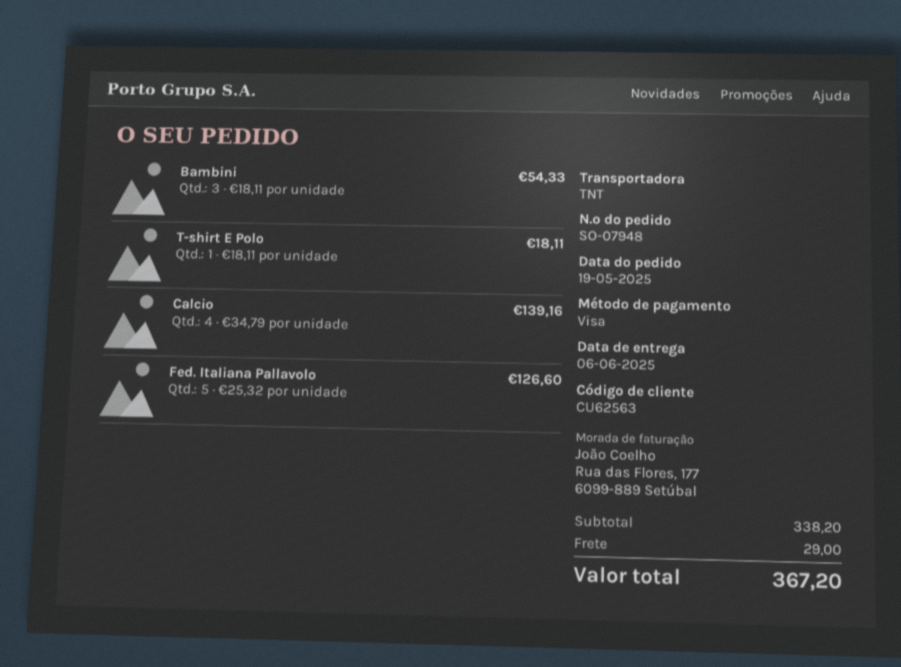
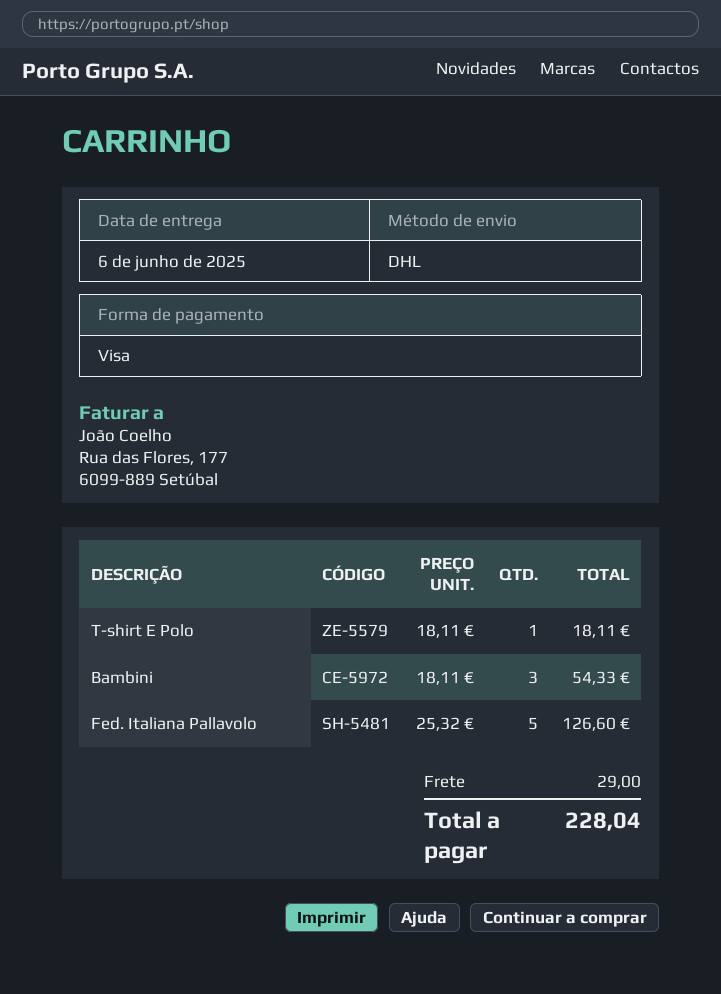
shipping method: TNT -> DHL
Calcio: 4 x 34.79 = 139.16 -> none
total: 367.20 -> 228.04

